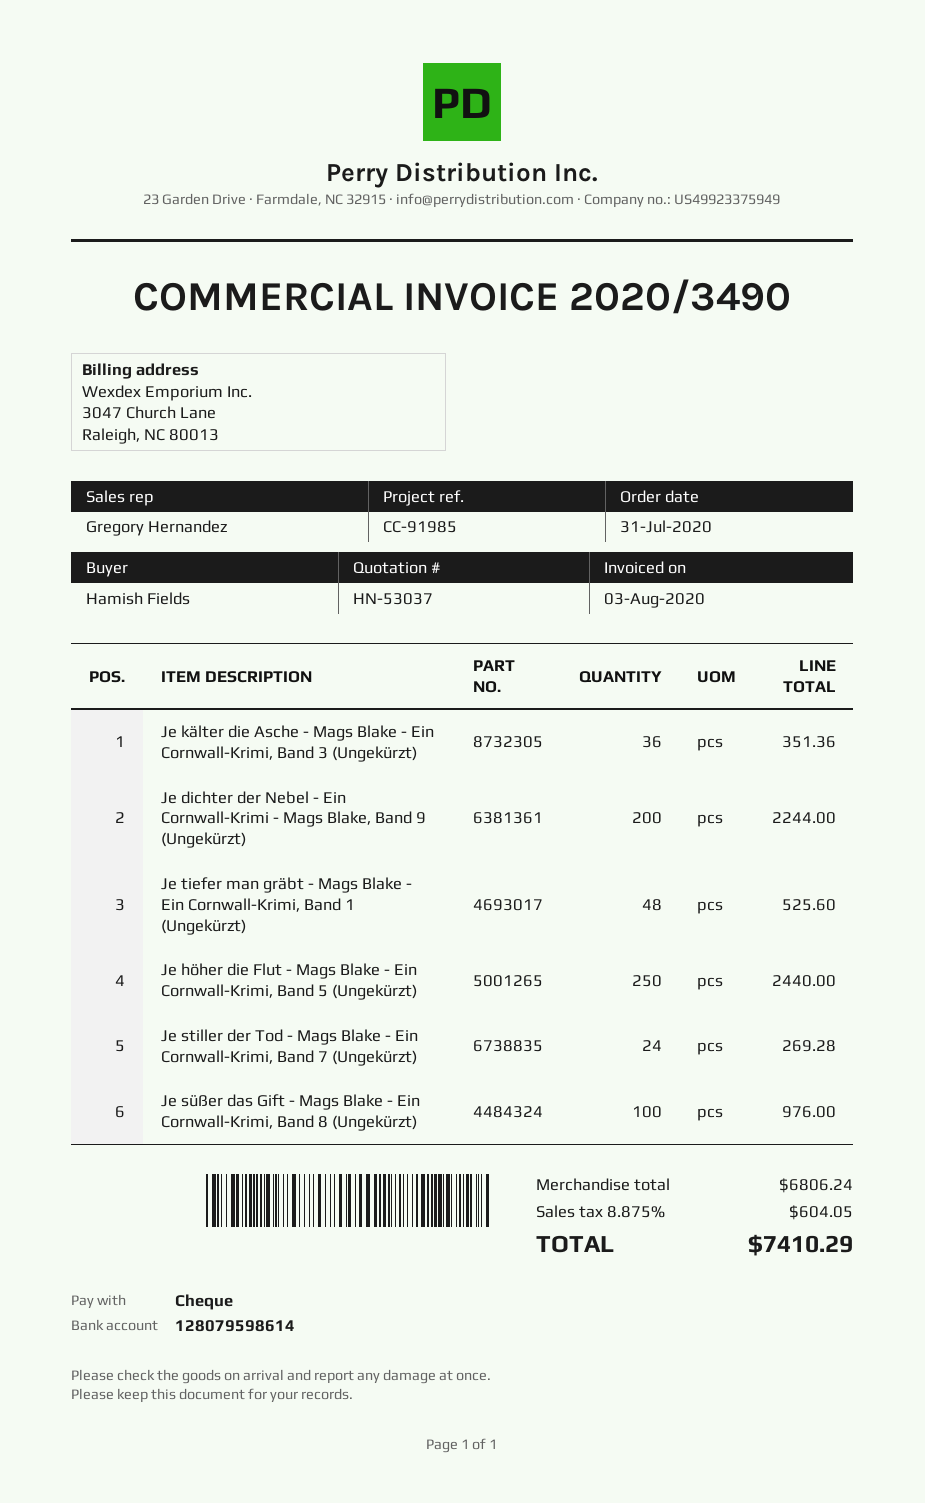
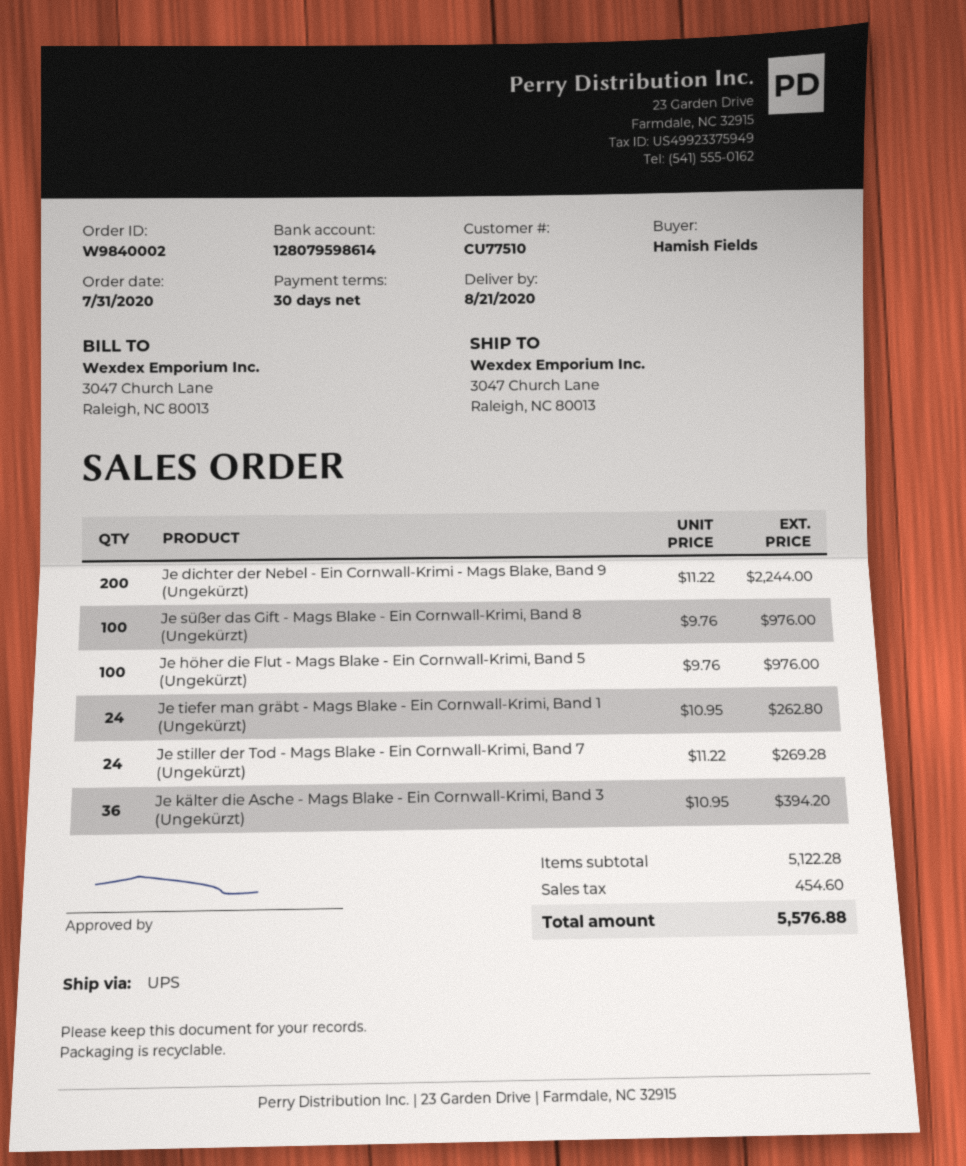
Je kälter die Asche - Mags Blake - Ein Cornwall-Krimi, Band 3 (Ungekürzt): 36 for 351.36 -> 36 for 394.20
Je tiefer man gräbt - Mags Blake - Ein Cornwall-Krimi, Band 1 (Ungekürzt): 48 for 525.60 -> 24 for 262.80
Je höher die Flut - Mags Blake - Ein Cornwall-Krimi, Band 5 (Ungekürzt): 250 for 2440.00 -> 100 for 976.00
subtotal: 6806.24 -> 5122.28
tax: 604.05 -> 454.60
total: 7410.29 -> 5576.88

